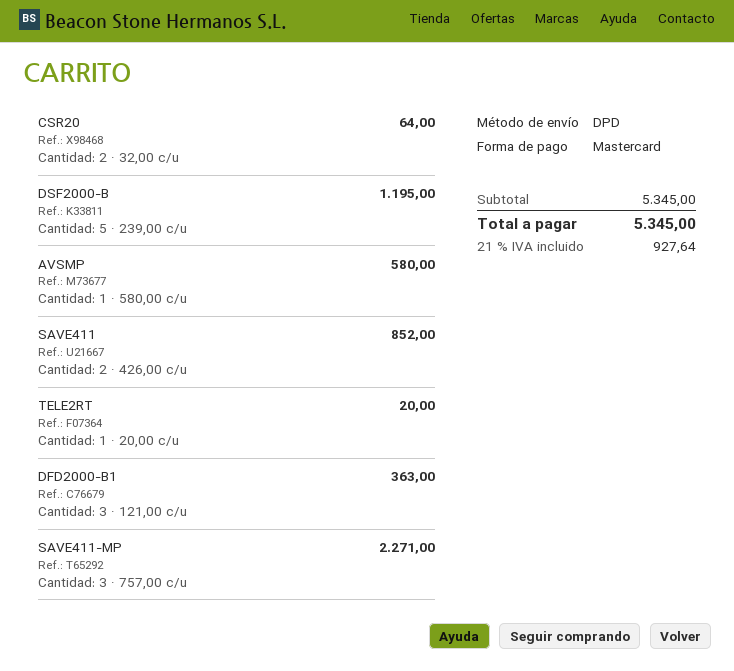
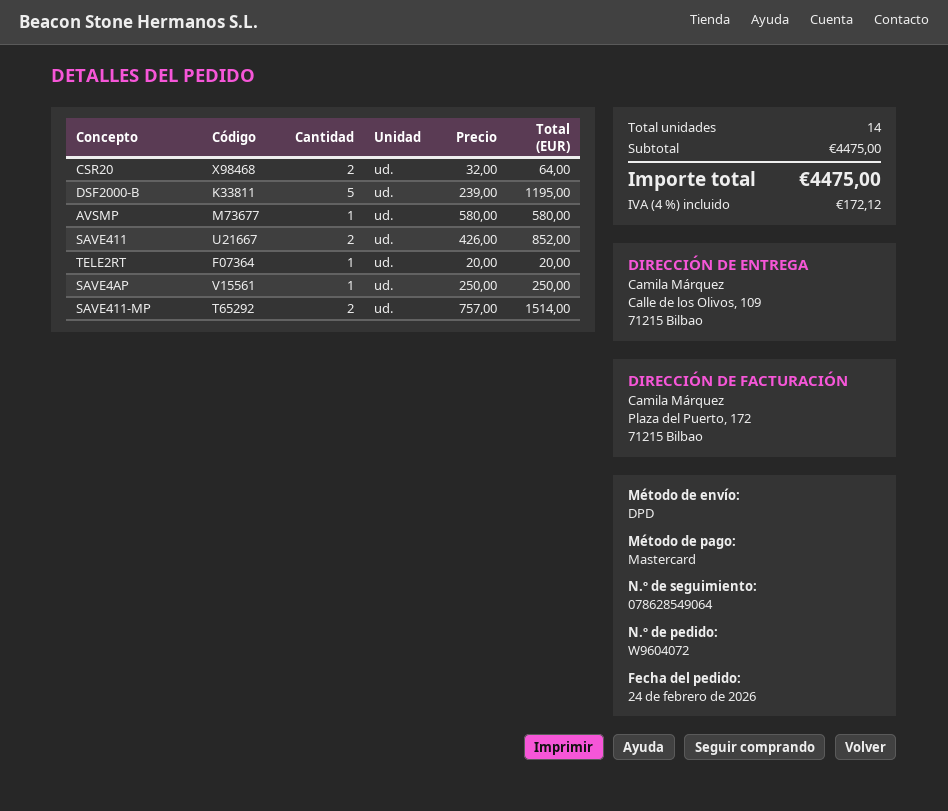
DFD2000-B1: 3 x 121.00 = 363.00 -> none
SAVE411-MP: 3 x 757.00 = 2271.00 -> 2 x 757.00 = 1514.00
SAVE4AP: none -> 1 x 250.00 = 250.00
subtotal: 5345.00 -> 4475.00
tax: 21% = 927.64 -> 4% = 172.12
total: 5345.00 -> 4475.00

